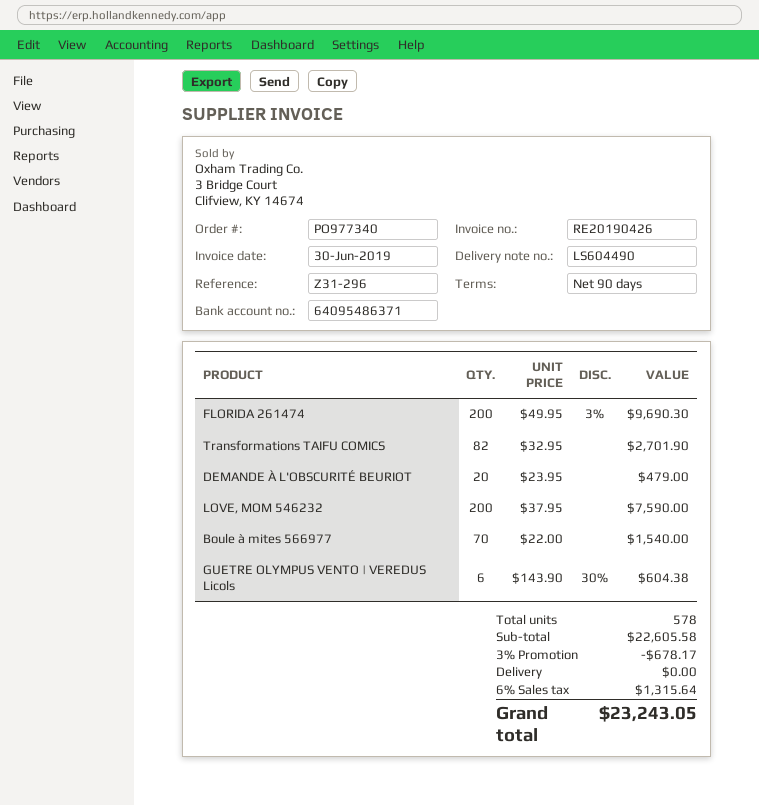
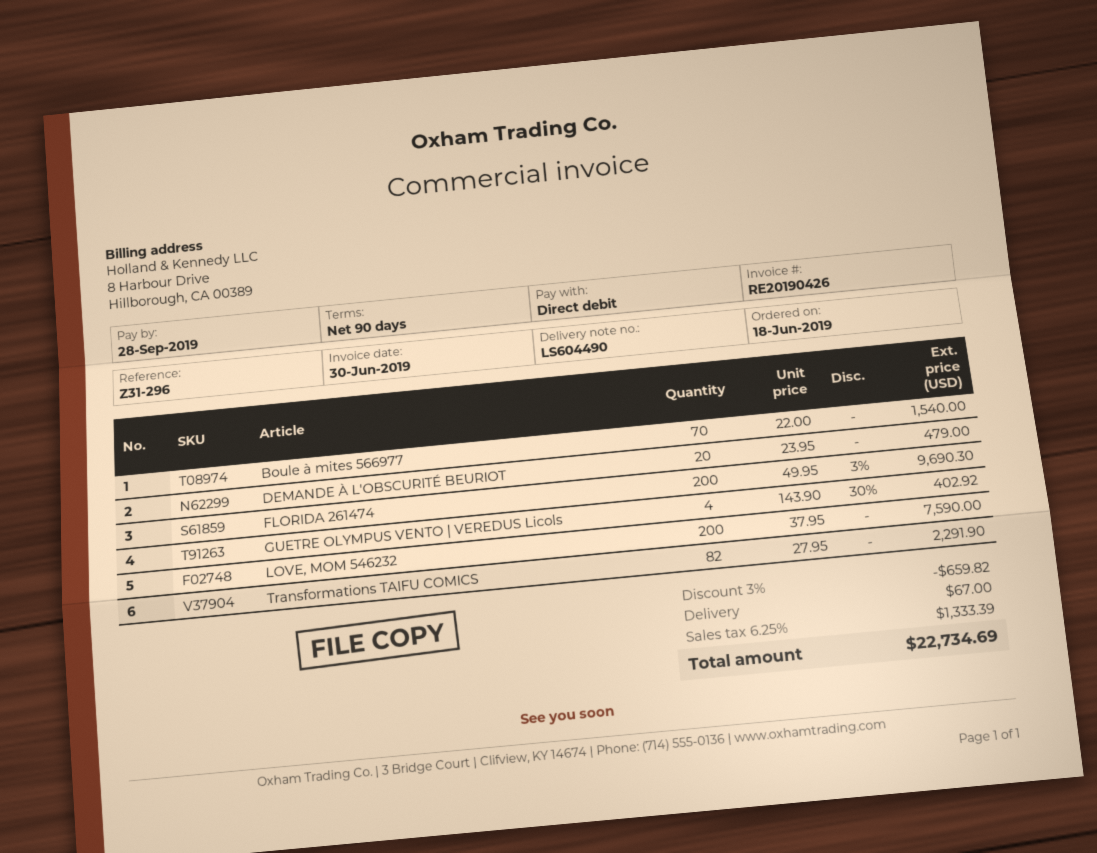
Transformations TAIFU COMICS: 82 x 32.95 = 2701.90 -> 82 x 27.95 = 2291.90
GUETRE OLYMPUS VENTO | VEREDUS Licols: 6 x 143.90 - 30% = 604.38 -> 4 x 143.90 - 30% = 402.92
discount: 3% = 678.17 -> 3% = 659.82
shipping: 0.00 -> 67.00
tax: 6% = 1315.64 -> 6.25% = 1333.39
total: 23243.05 -> 22734.69

